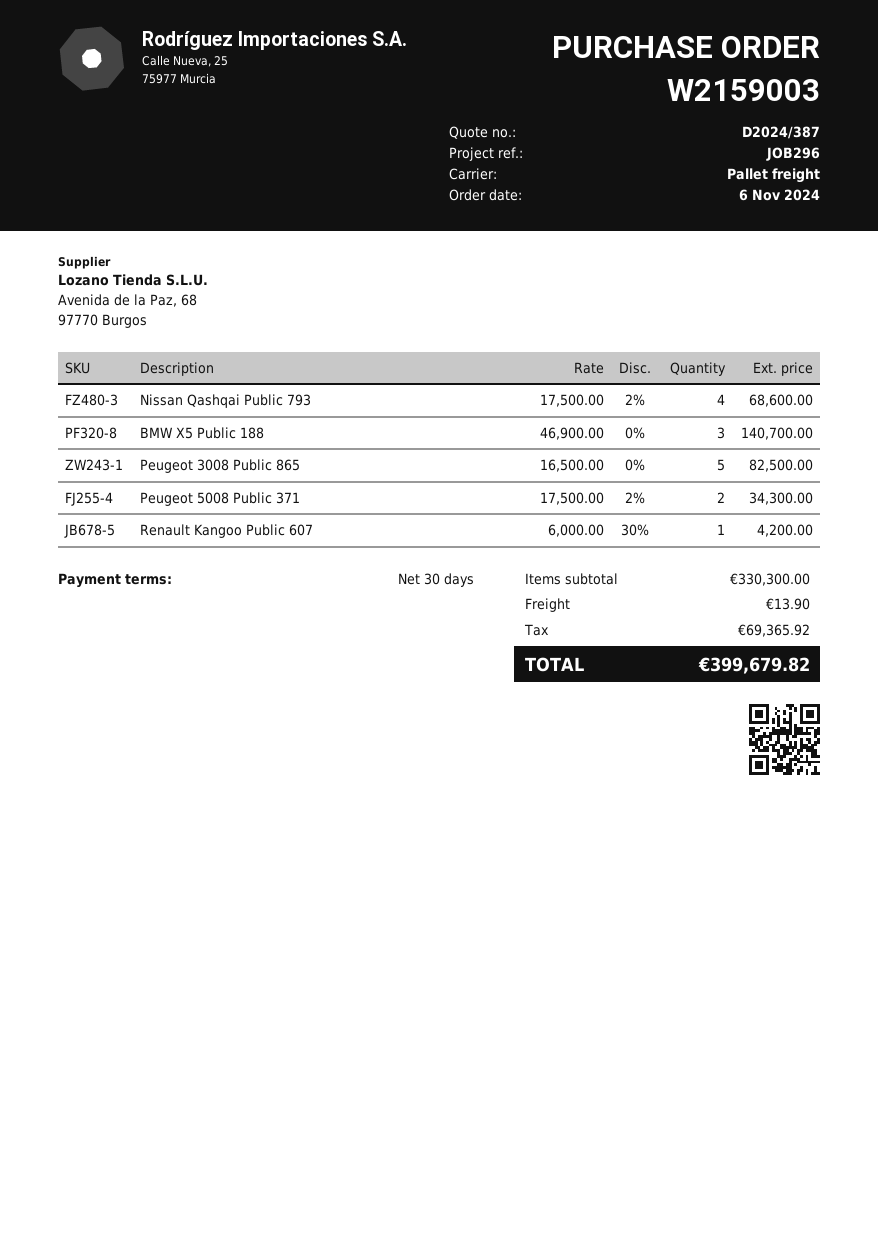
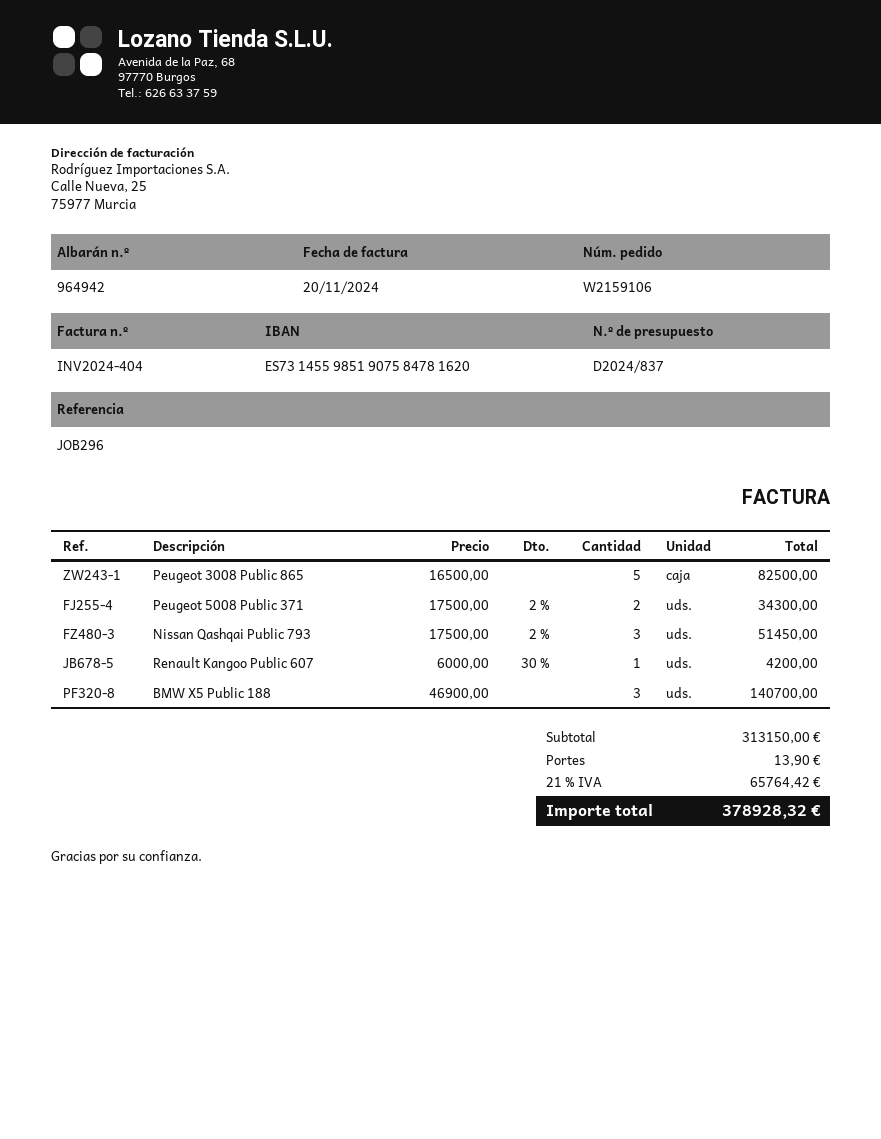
quote number: D2024/387 -> D2024/837
order number: W2159003 -> W2159106
Nissan Qashqai Public 793: 4 x 17500.00 - 2% = 68600.00 -> 3 x 17500.00 - 2% = 51450.00
subtotal: 330300.00 -> 313150.00
tax: 69365.92 -> 65764.42
total: 399679.82 -> 378928.32

